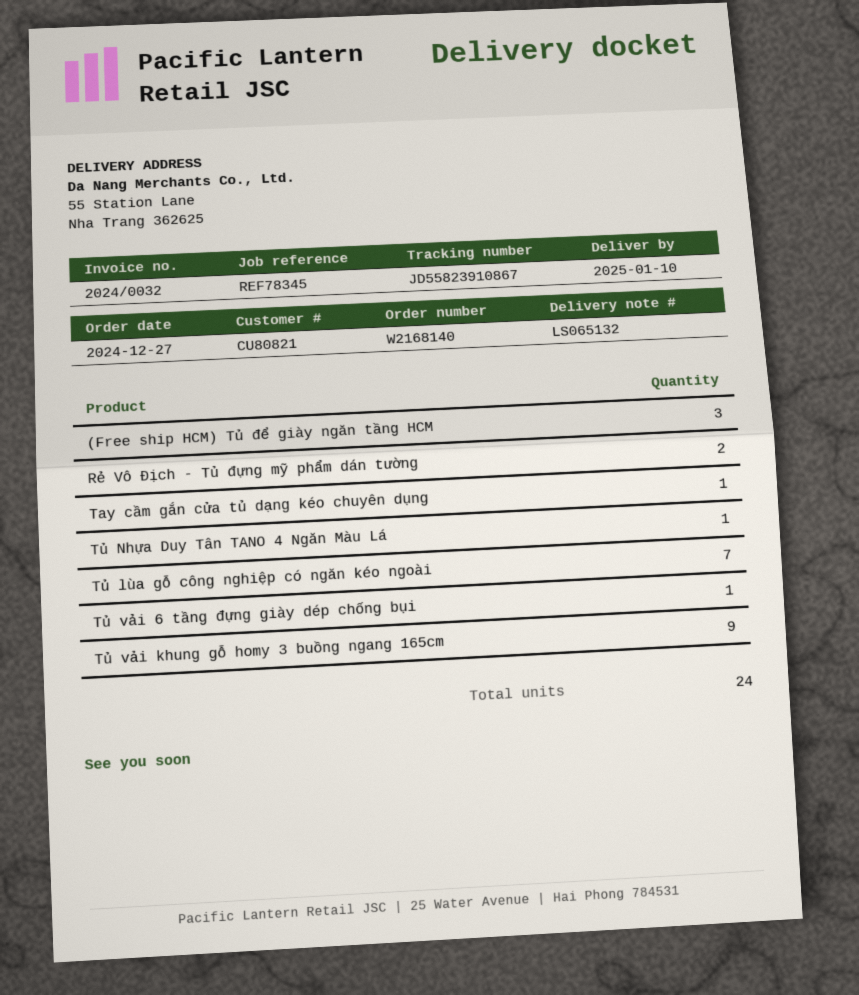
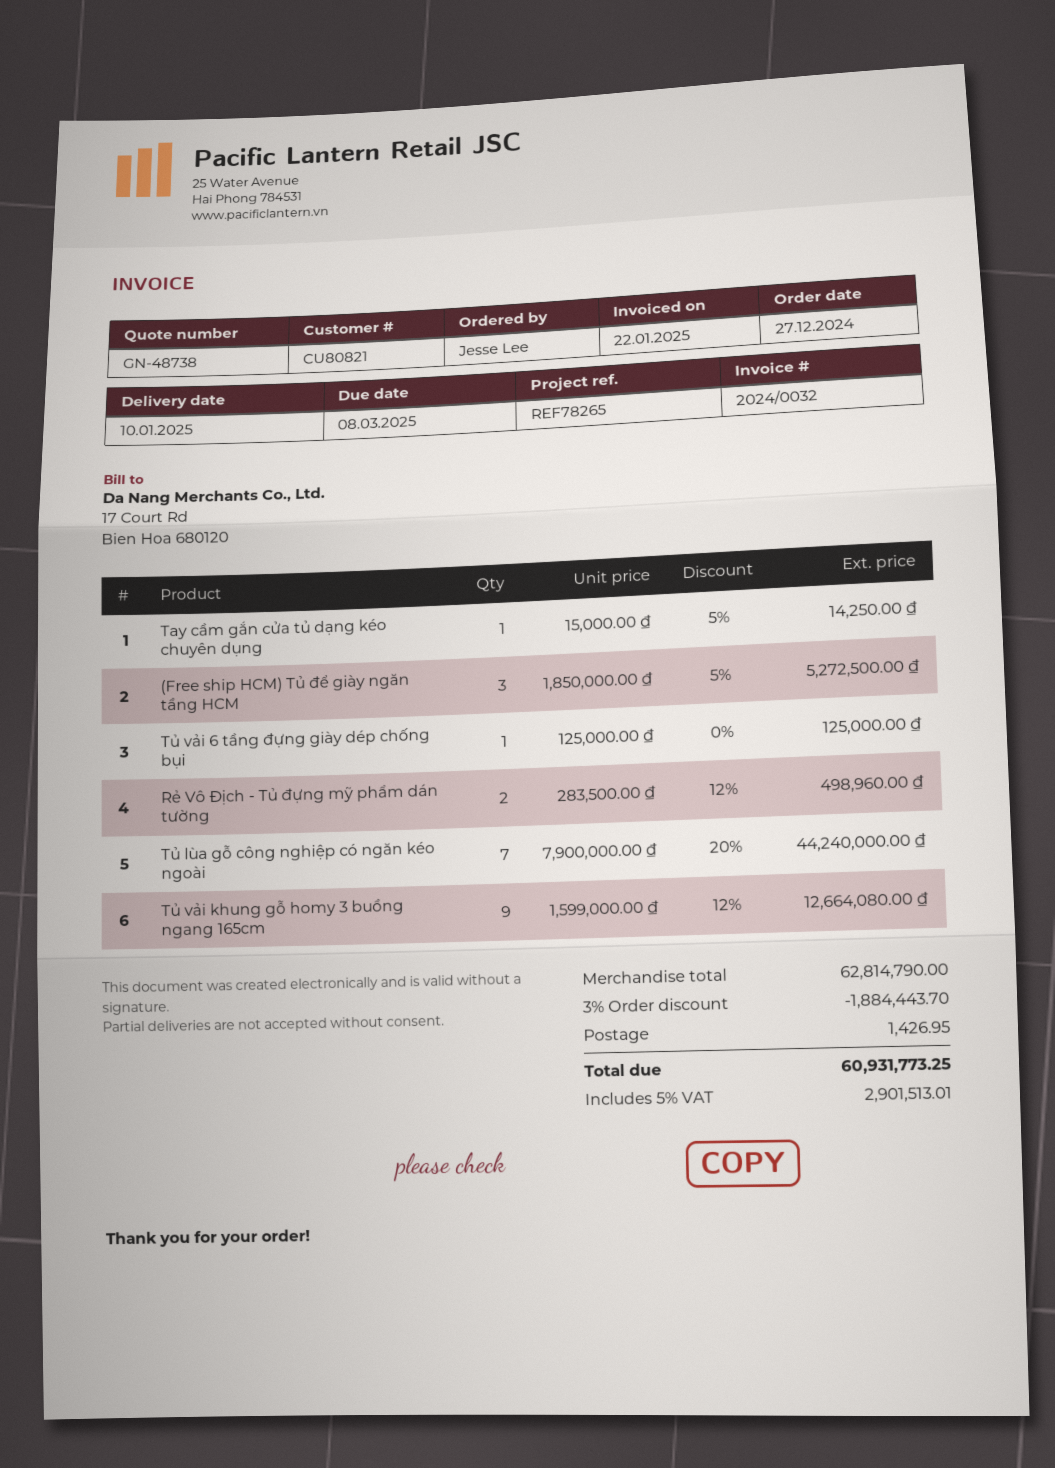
reference: REF78345 -> REF78265
Tủ Nhựa Duy Tân TANO 4 Ngăn Màu Lá: 1 -> none

